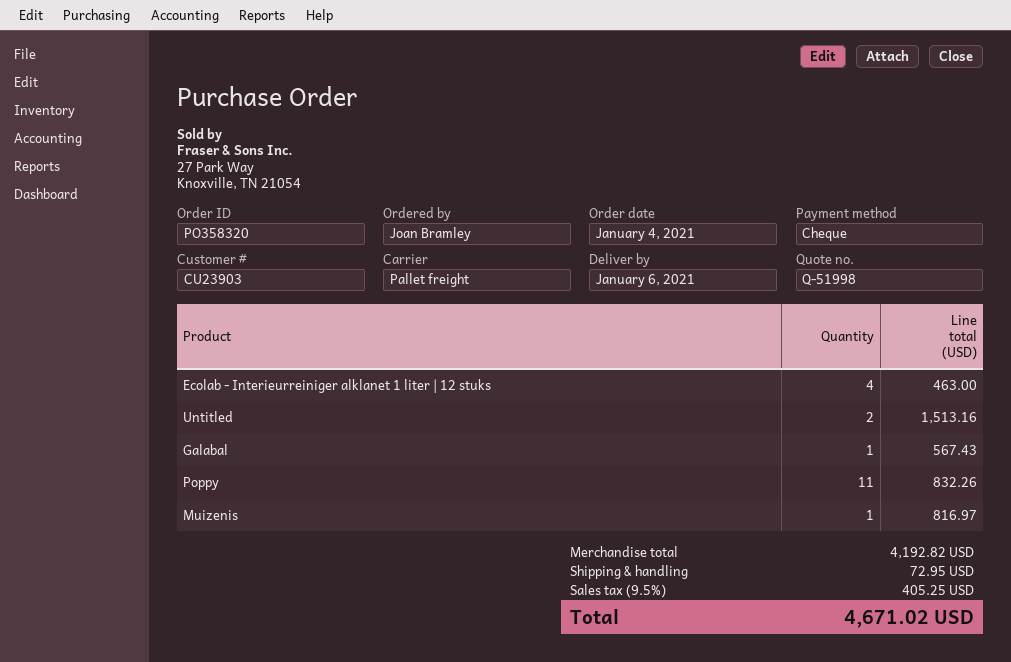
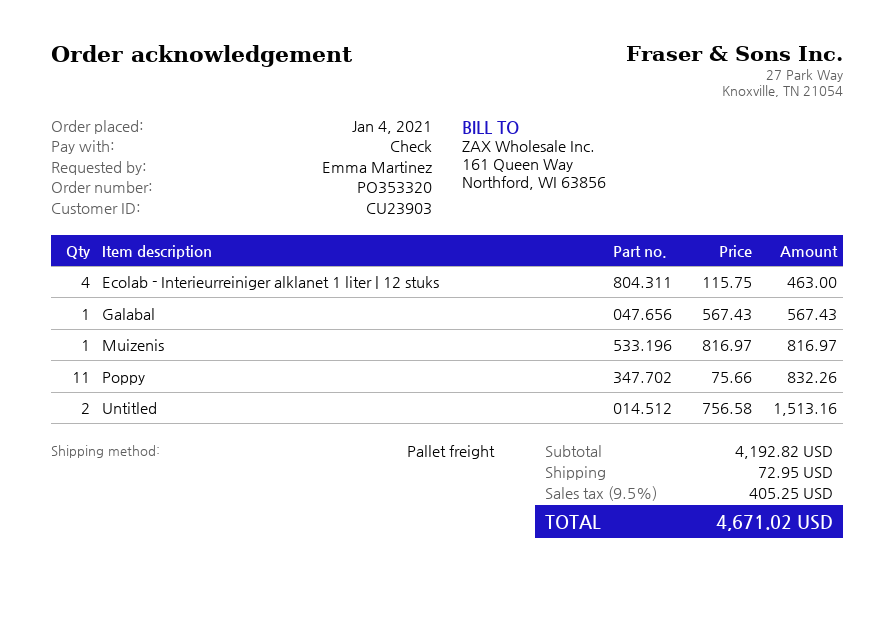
order number: PO358320 -> PO353320
ordered by: Joan Bramley -> Emma Martinez

